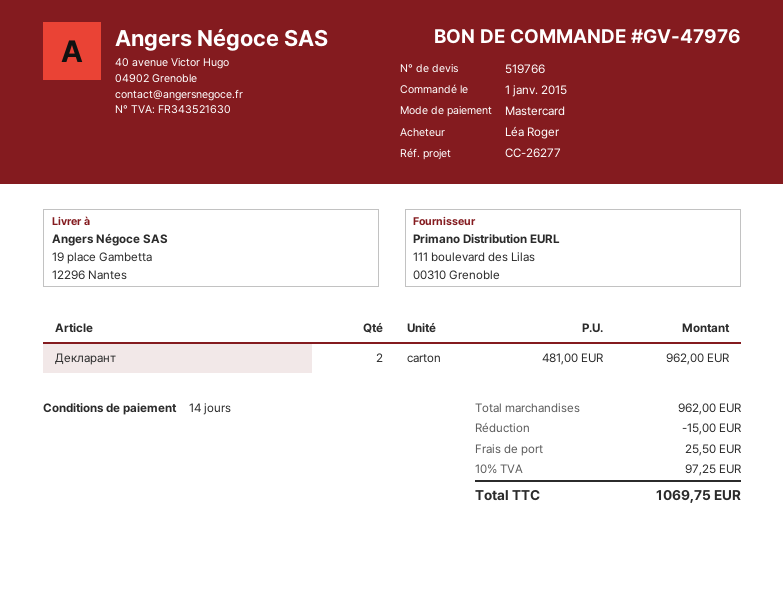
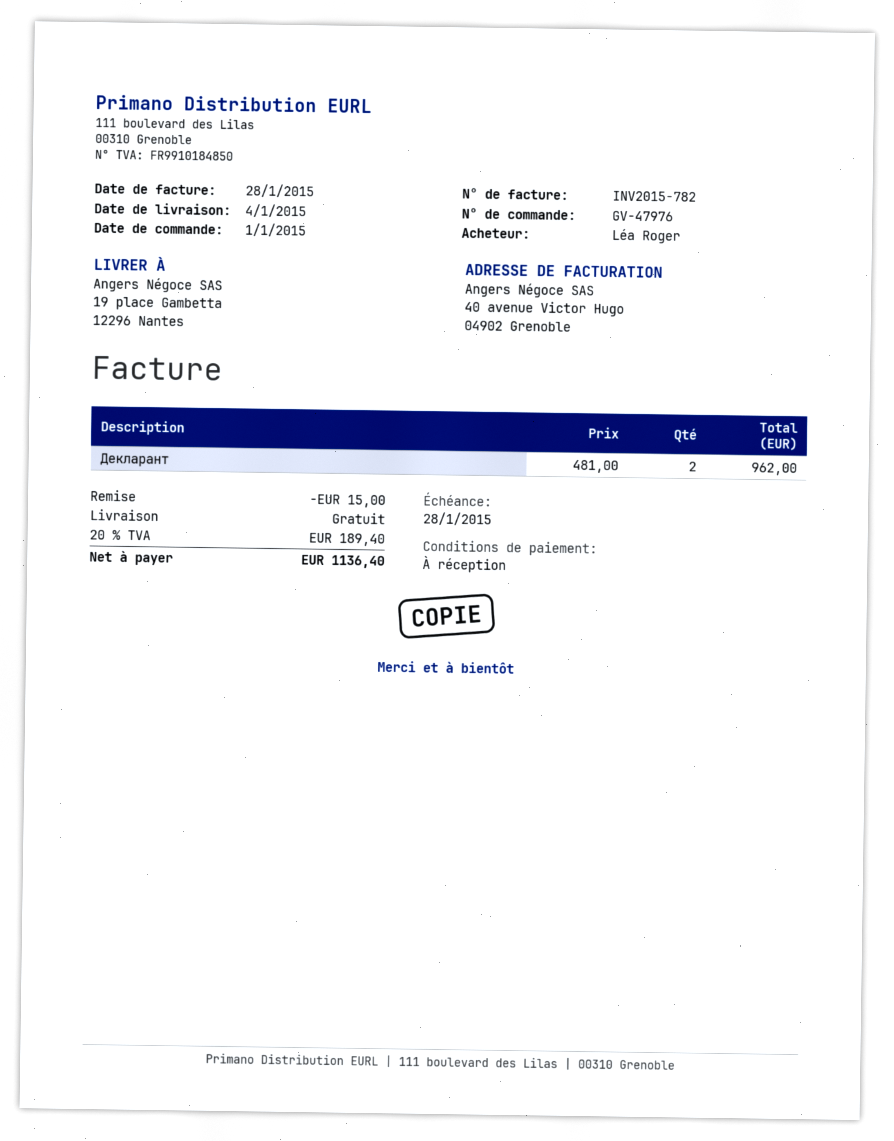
payment terms: 14 days -> on receipt
shipping: 25.50 -> 0.00
tax: 10% = 97.25 -> 20% = 189.40
total: 1069.75 -> 1136.40

